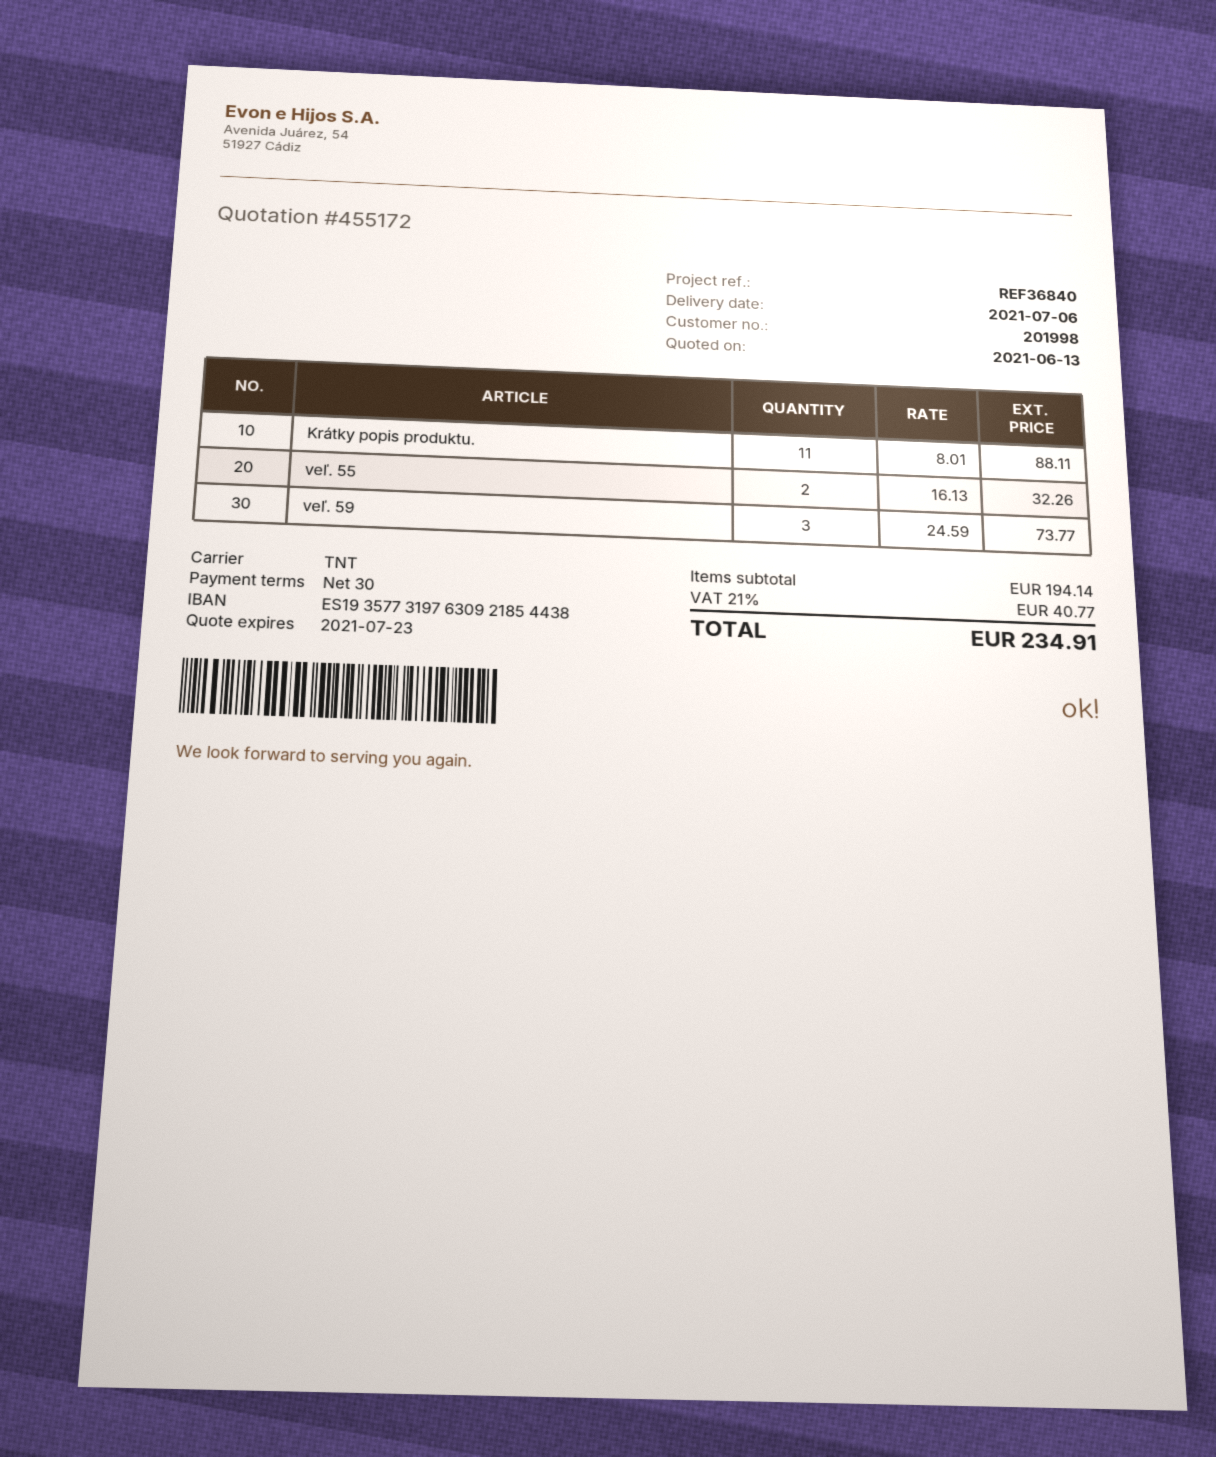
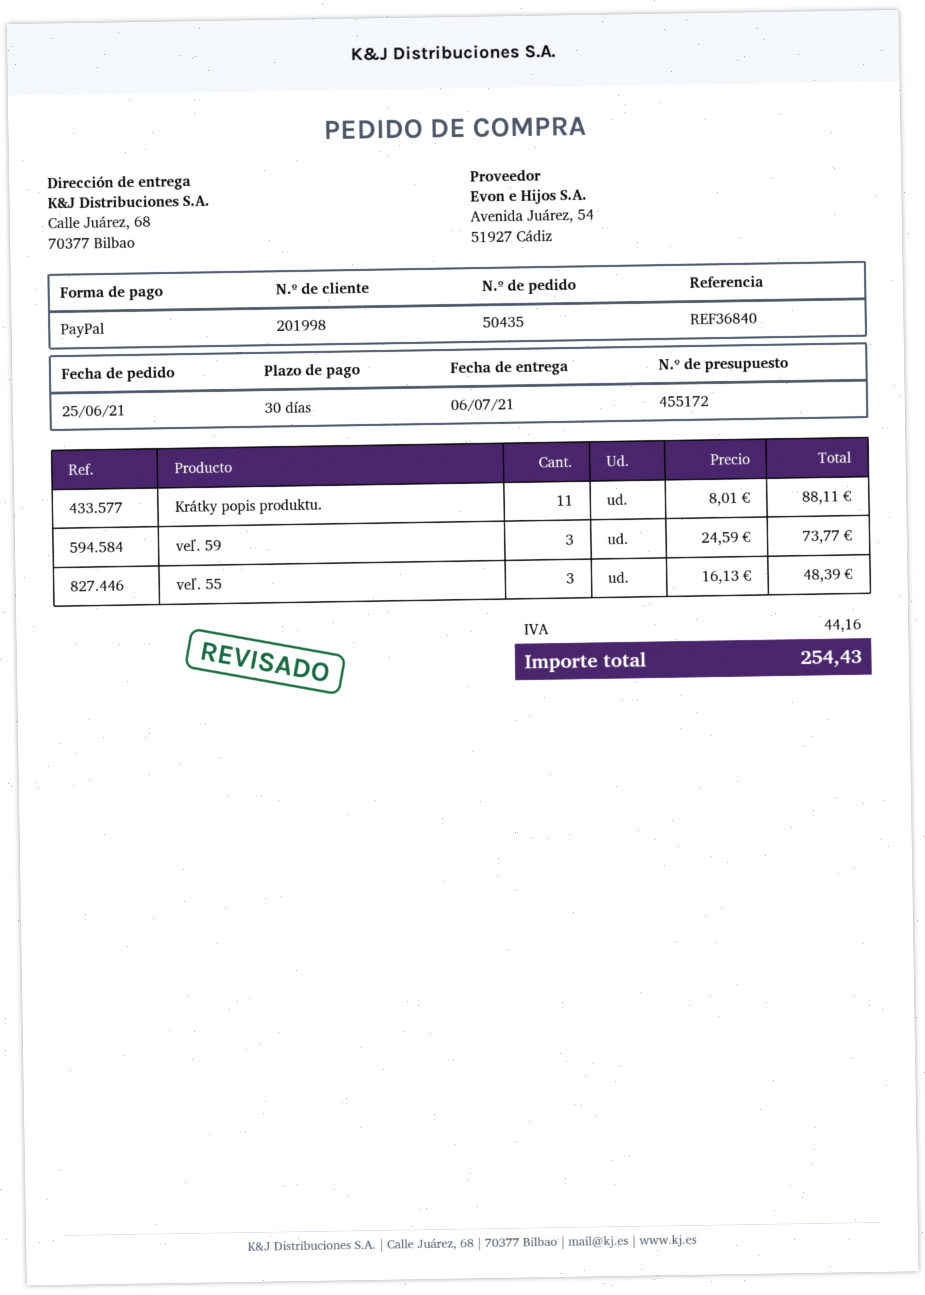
veľ. 55: 2 x 16.13 = 32.26 -> 3 x 16.13 = 48.39
tax: 40.77 -> 44.16
total: 234.91 -> 254.43

